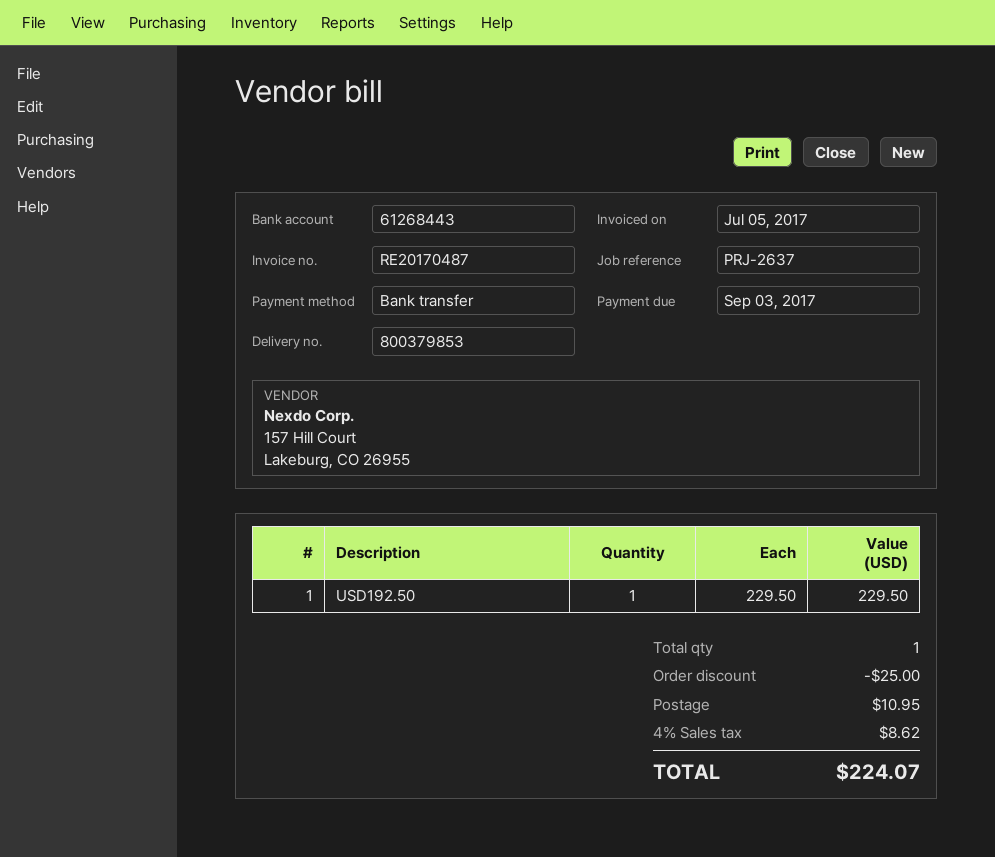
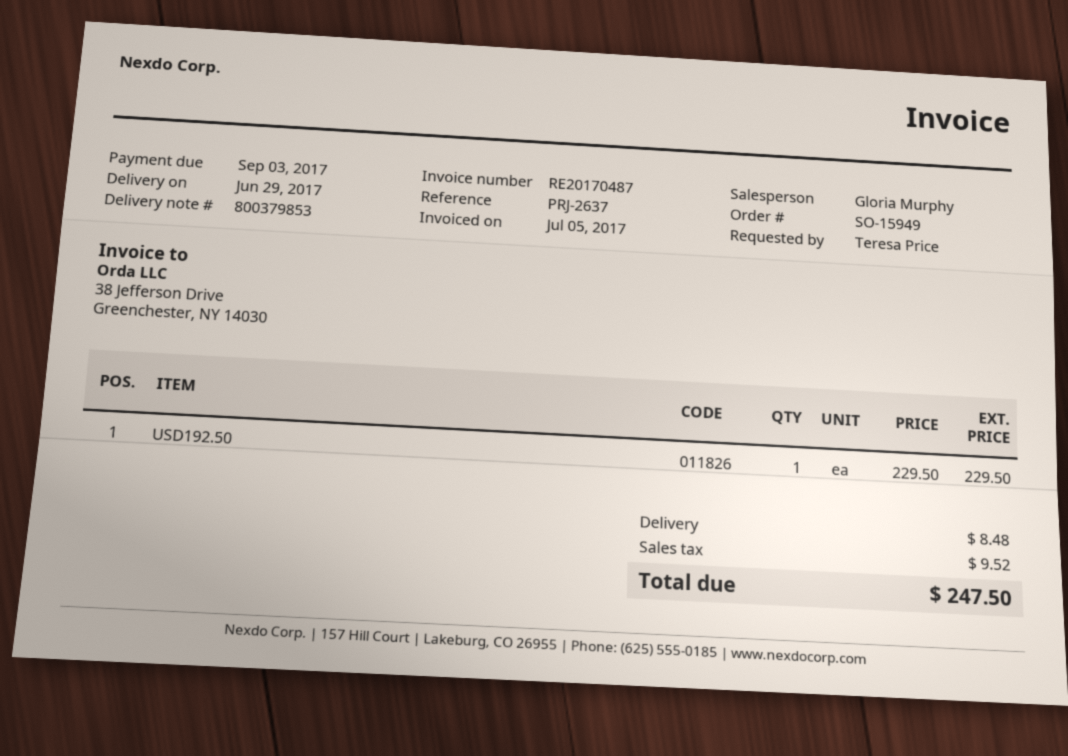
discount: 25.00 -> none
shipping: 10.95 -> 8.48
tax: 8.62 -> 9.52
total: 224.07 -> 247.50

